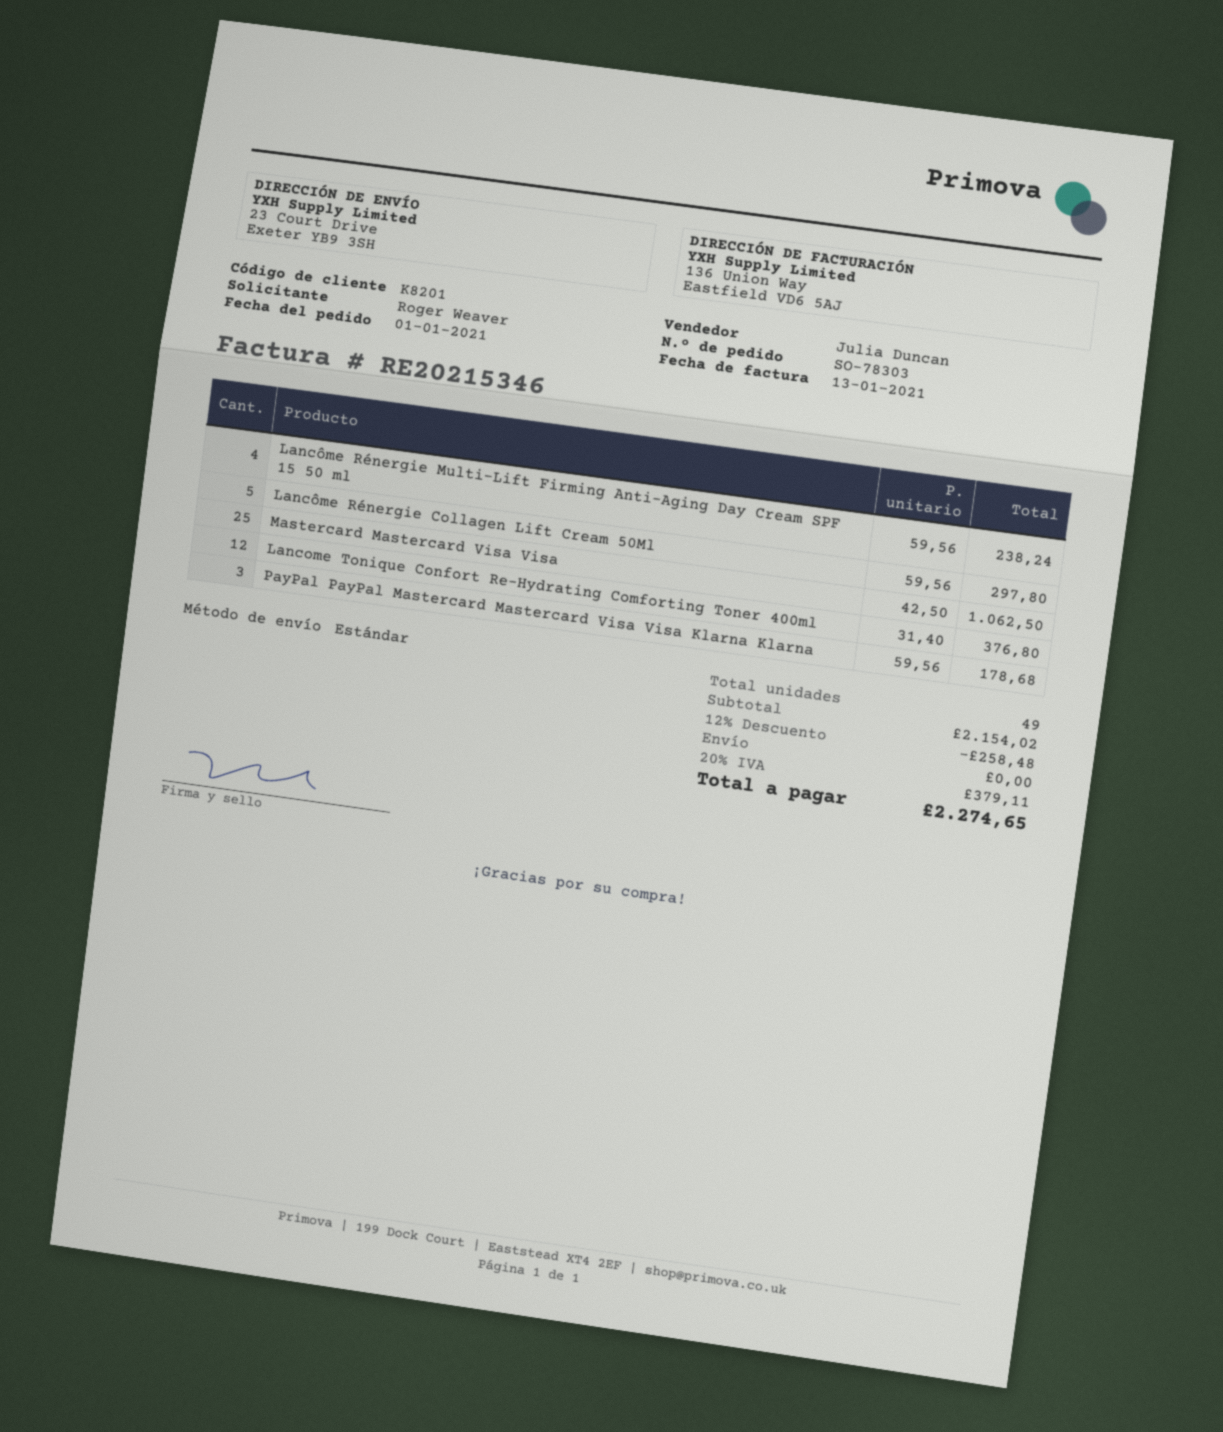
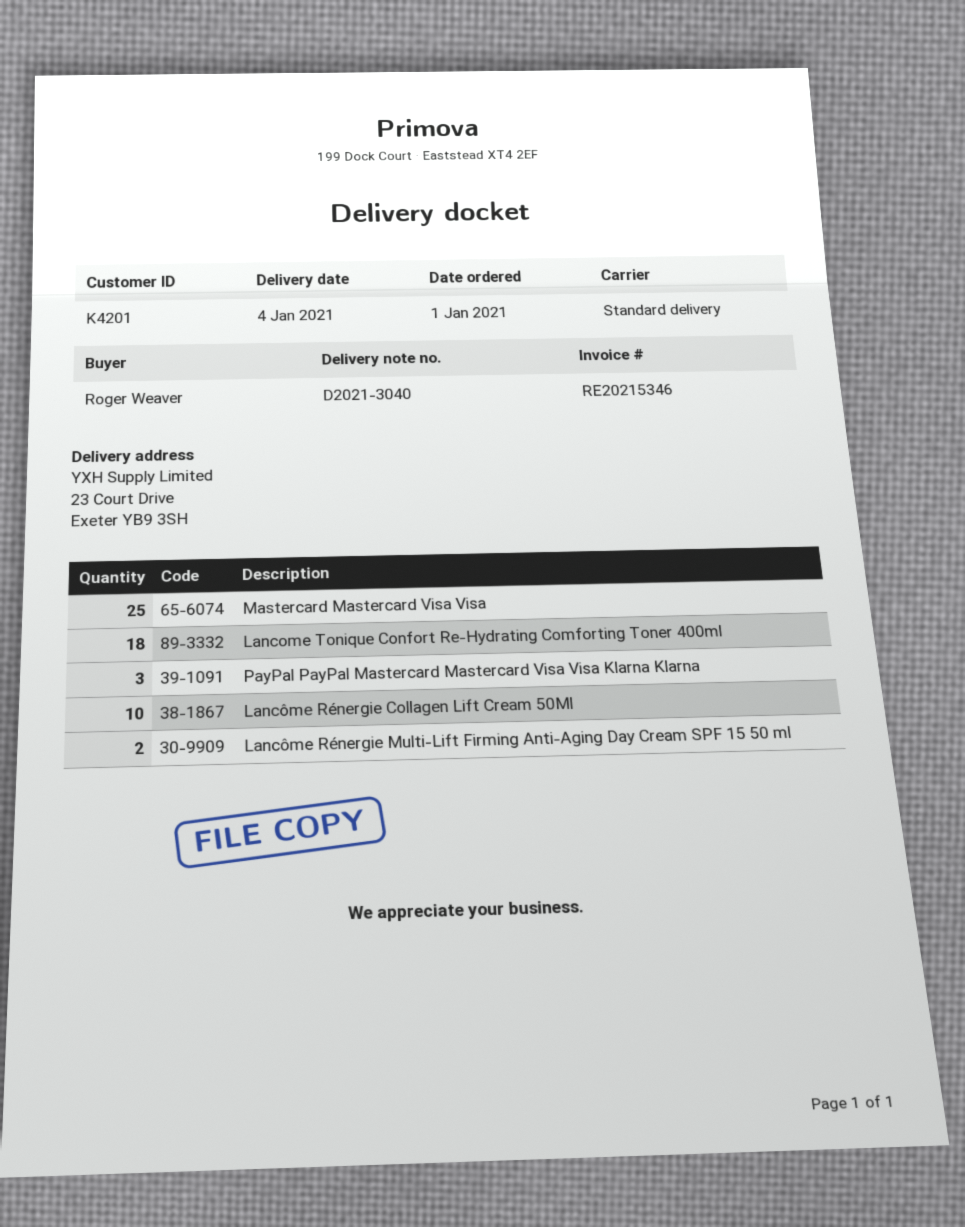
customer number: K8201 -> K4201
Lancôme Rénergie Multi-Lift Firming Anti-Aging Day Cream SPF 15 50 ml: 4 -> 2
Lancôme Rénergie Collagen Lift Cream 50Ml: 5 -> 10
Lancome Tonique Confort Re-Hydrating Comforting Toner 400ml: 12 -> 18

